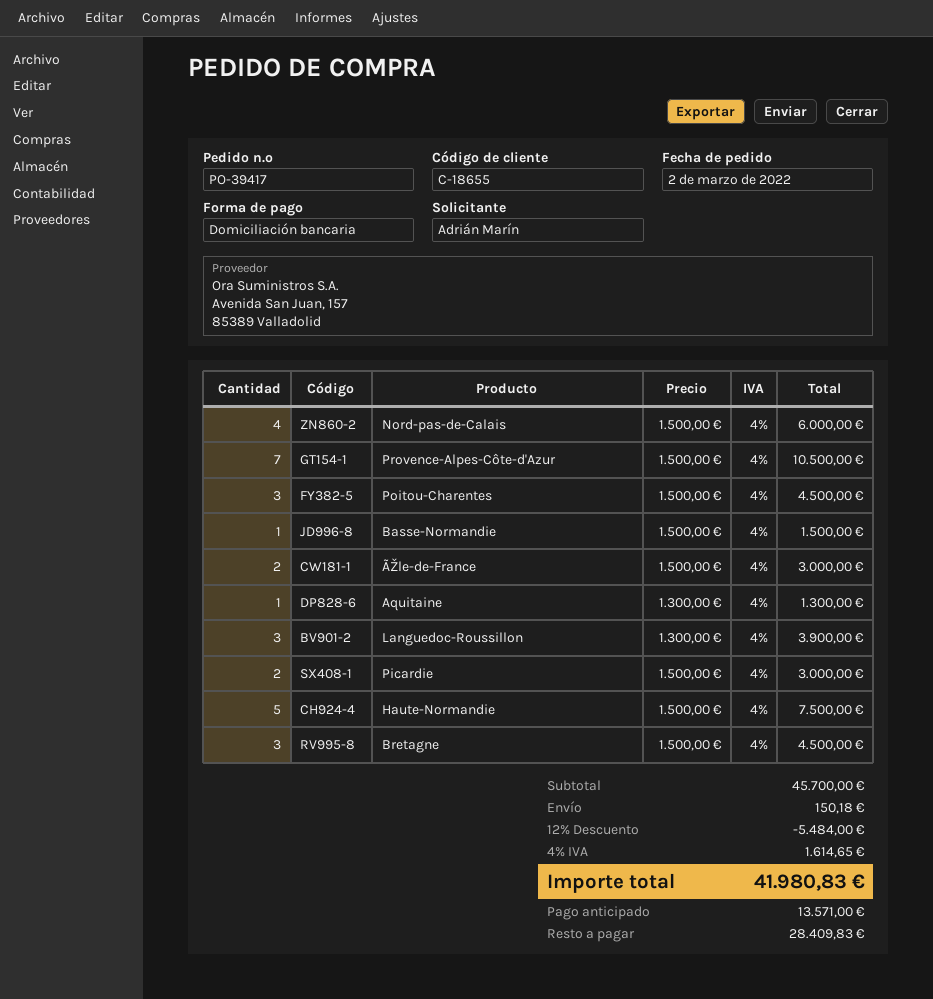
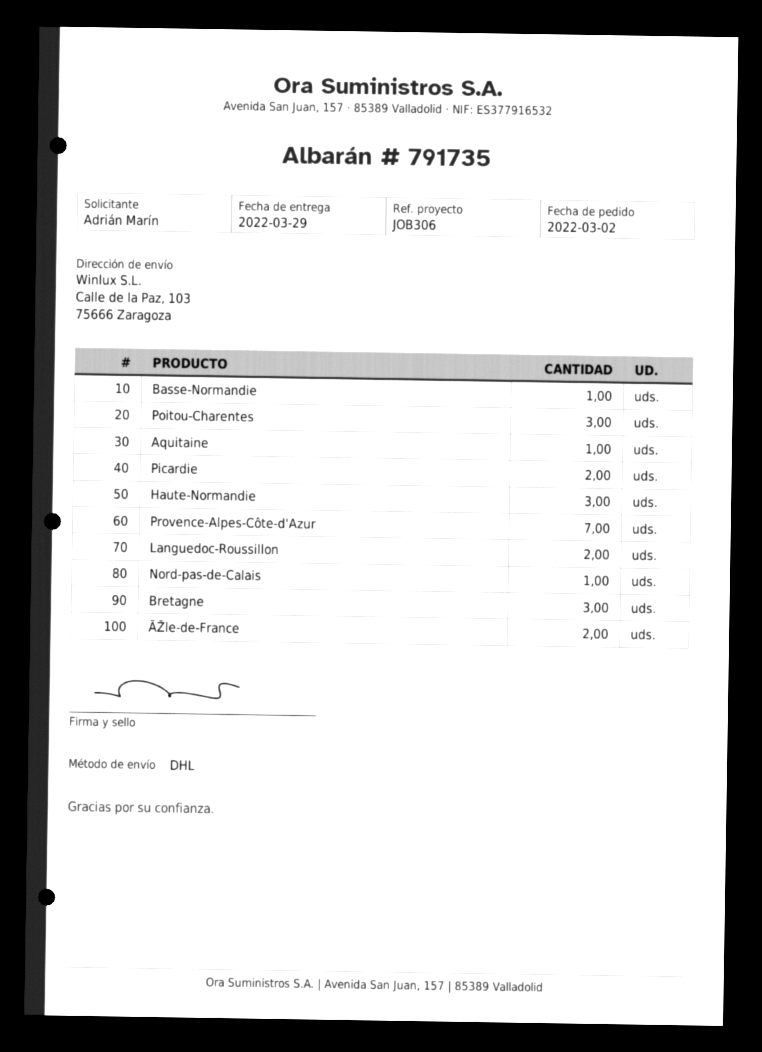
Nord-pas-de-Calais: 4 -> 1
Languedoc-Roussillon: 3 -> 2
Haute-Normandie: 5 -> 3

